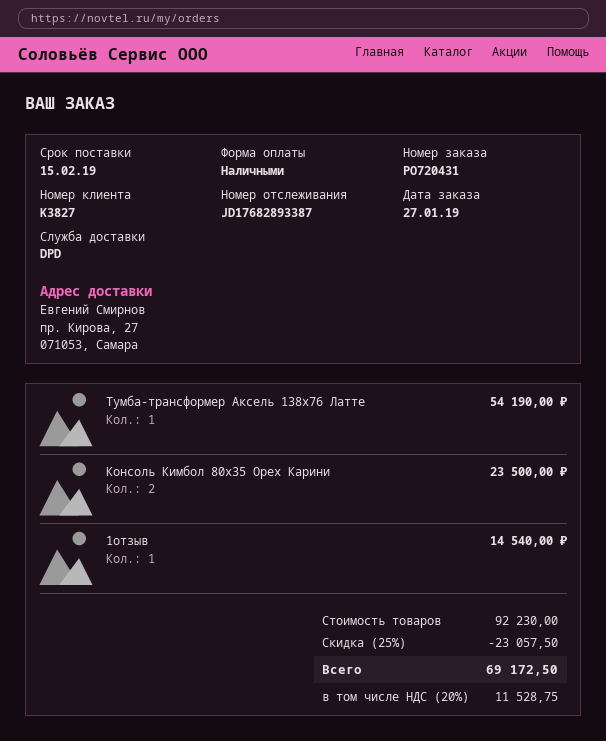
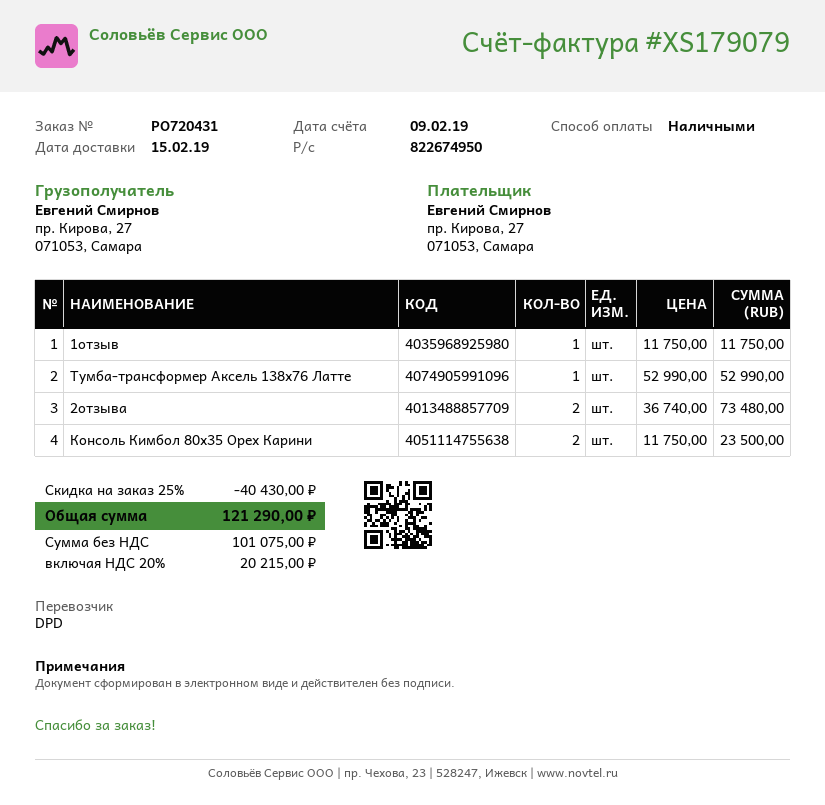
Тумба-трансформер Аксель 138x76 Латте: 1 for 54190.00 -> 1 for 52990.00
1отзыв: 1 for 14540.00 -> 1 for 11750.00
2отзыва: none -> 2 for 73480.00
discount: 25% = 23057.50 -> 25% = 40430.00
tax: 20% = 11528.75 -> 20% = 20215.00
total: 69172.50 -> 121290.00

